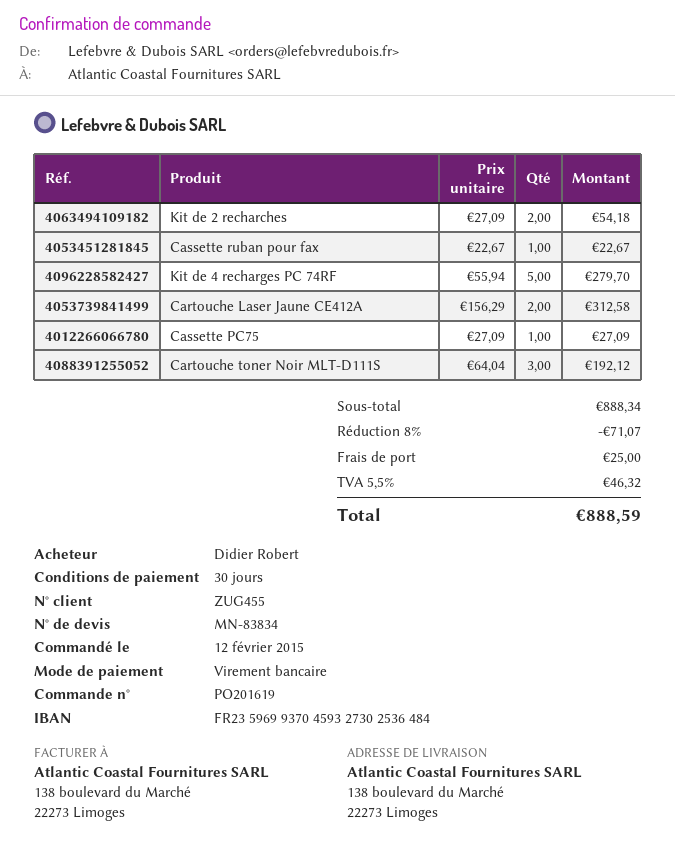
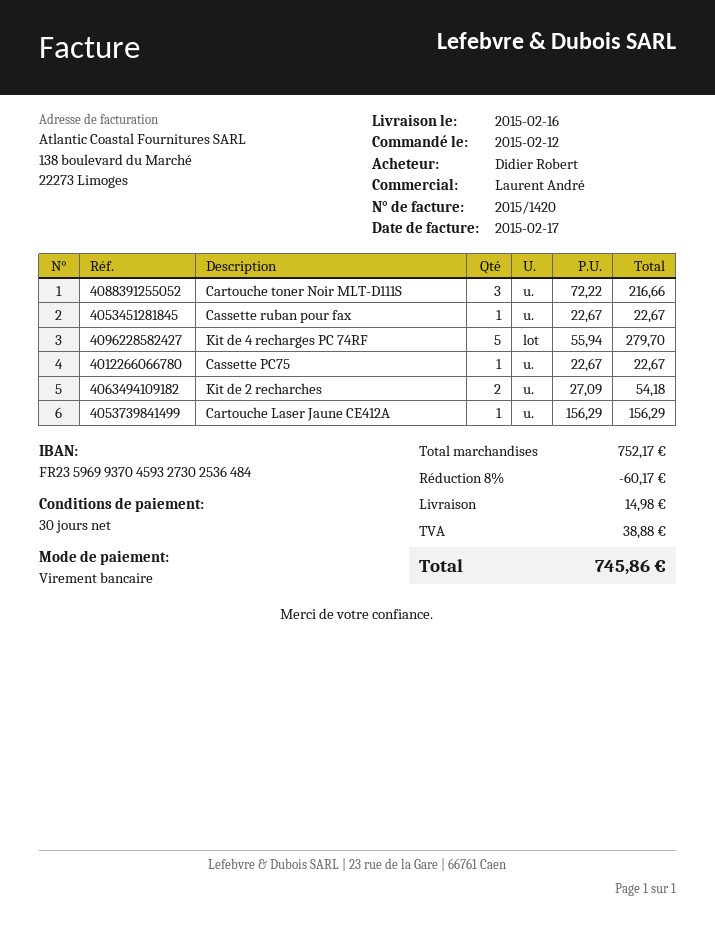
Cartouche Laser Jaune CE412A: 2 x 156.29 = 312.58 -> 1 x 156.29 = 156.29
Cassette PC75: 1 x 27.09 = 27.09 -> 1 x 22.67 = 22.67
Cartouche toner Noir MLT-D111S: 3 x 64.04 = 192.12 -> 3 x 72.22 = 216.66
subtotal: 888.34 -> 752.17
discount: 8% = 71.07 -> 8% = 60.17
shipping: 25.00 -> 14.98
tax: 46.32 -> 38.88
total: 888.59 -> 745.86

